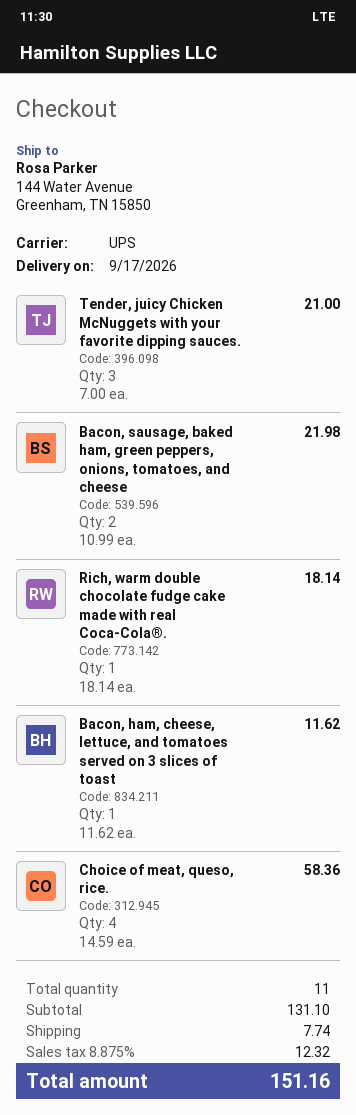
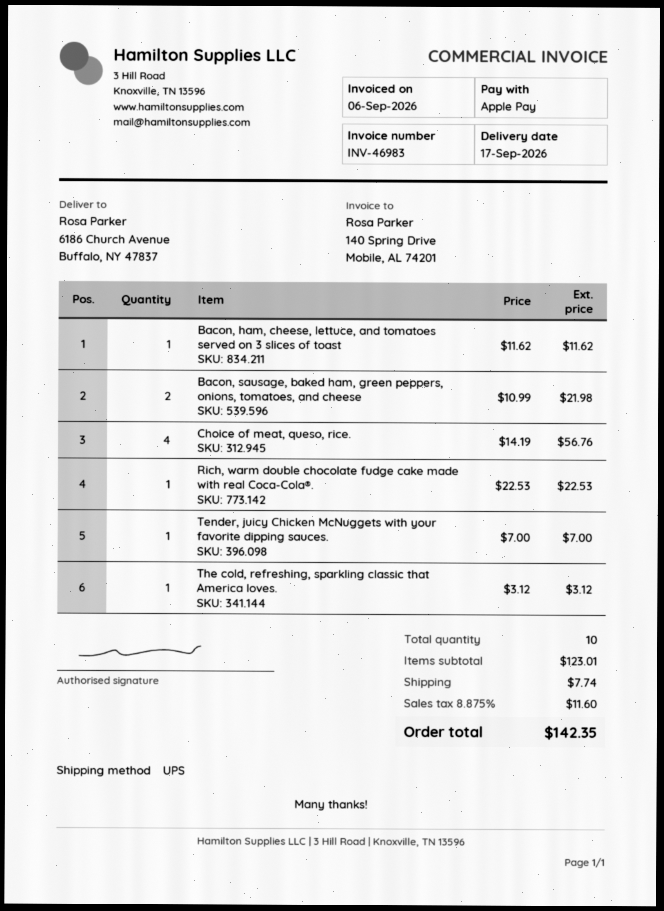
ship to: 144 Water Avenue, Greenham, TN 15850 -> 6186 Church Avenue, Buffalo, NY 47837
Tender, juicy Chicken McNuggets with your favorite dipping sauces.: 3 x 7.00 = 21.00 -> 1 x 7.00 = 7.00
Rich, warm double chocolate fudge cake made with real Coca-Cola®.: 1 x 18.14 = 18.14 -> 1 x 22.53 = 22.53
Choice of meat, queso, rice.: 4 x 14.59 = 58.36 -> 4 x 14.19 = 56.76
The cold, refreshing, sparkling classic that America loves.: none -> 1 x 3.12 = 3.12
total quantity: 11 -> 10
subtotal: 131.10 -> 123.01
tax: 8.875% = 12.32 -> 8.875% = 11.60
total: 151.16 -> 142.35

